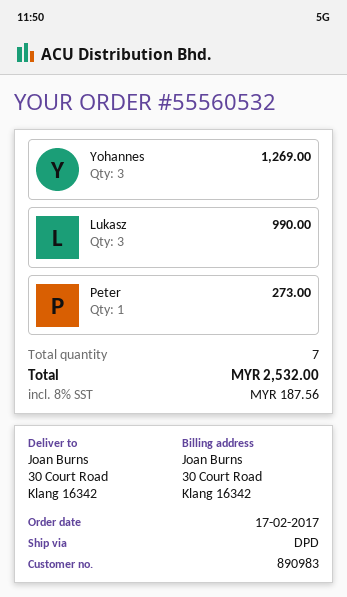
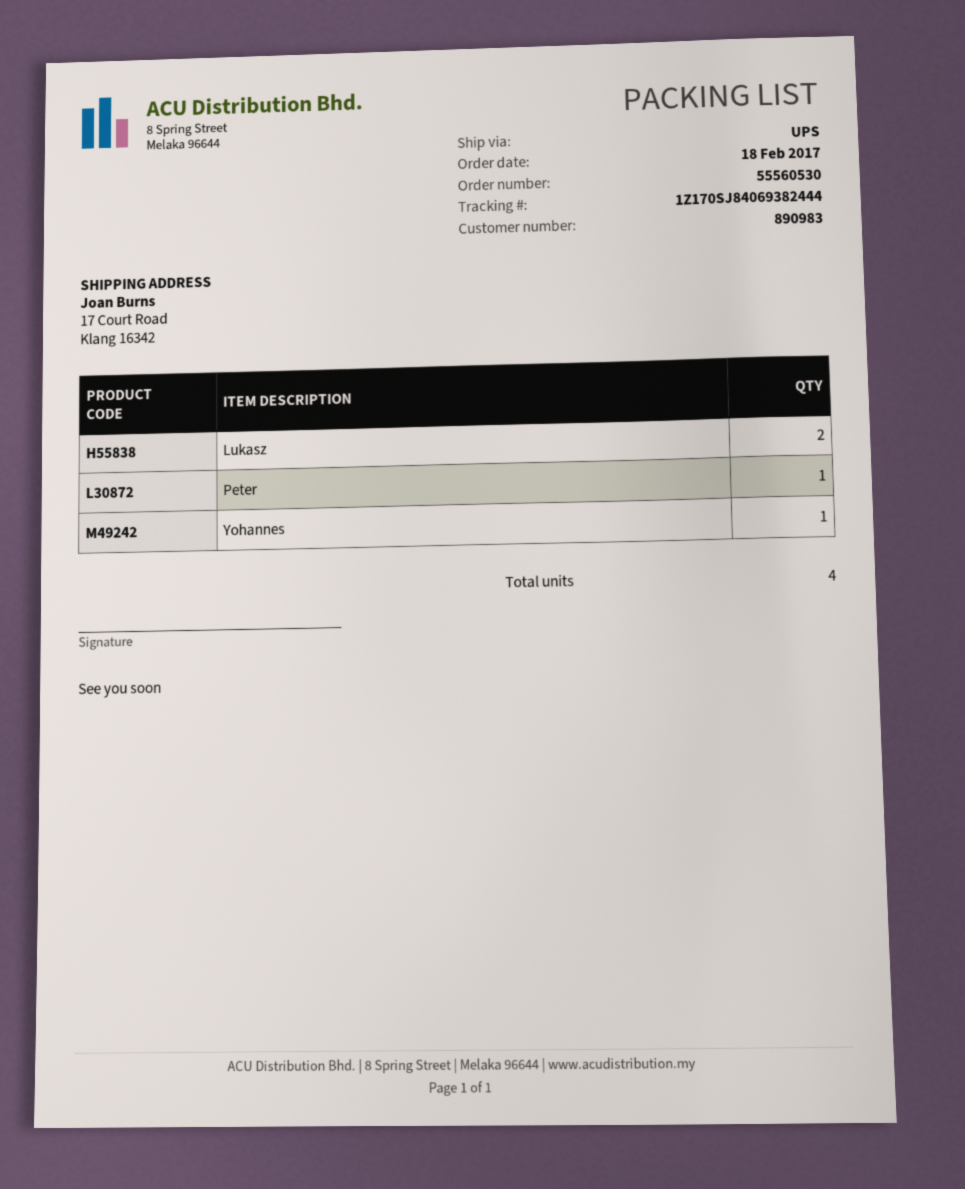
order number: 55560532 -> 55560530
order date: 2017-02-17 -> 2017-02-18
shipping method: DPD -> UPS
ship to: 30 Court Road, Klang 16342 -> 17 Court Road, Klang 16342
Yohannes: 3 -> 1
Lukasz: 3 -> 2
total quantity: 7 -> 4

